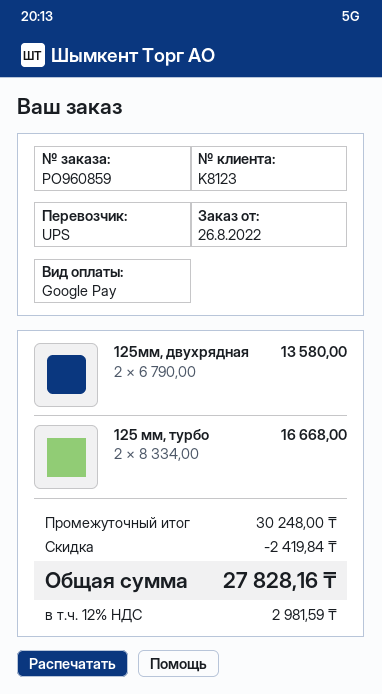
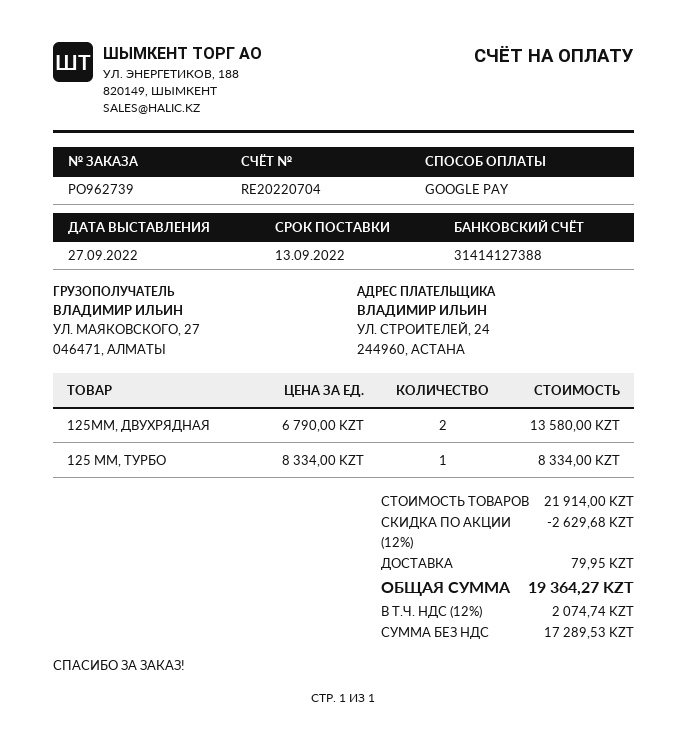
order number: PO960859 -> PO962739
125 мм, турбо: 2 x 8334.00 = 16668.00 -> 1 x 8334.00 = 8334.00
subtotal: 30248.00 -> 21914.00
discount: 2419.84 -> 2629.68
shipping: none -> 79.95
tax: 12% = 2981.59 -> 12% = 2074.74
total: 27828.16 -> 19364.27

